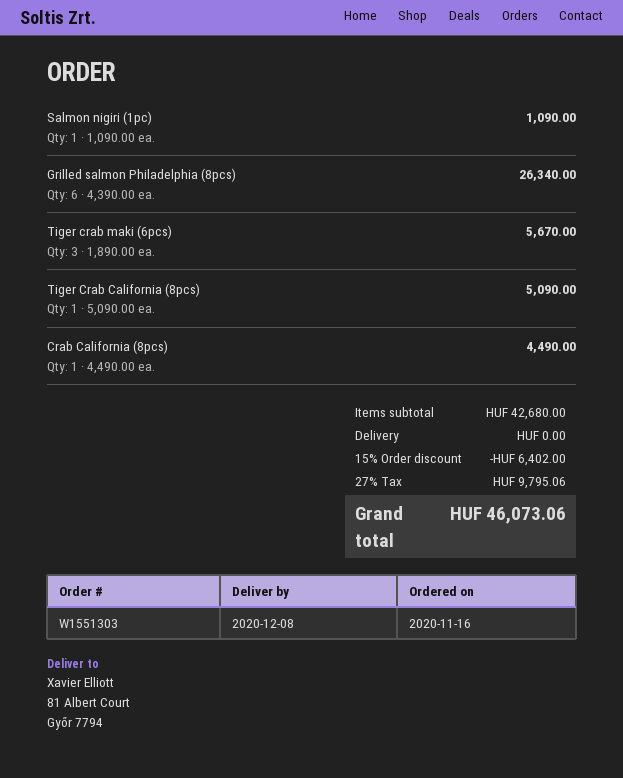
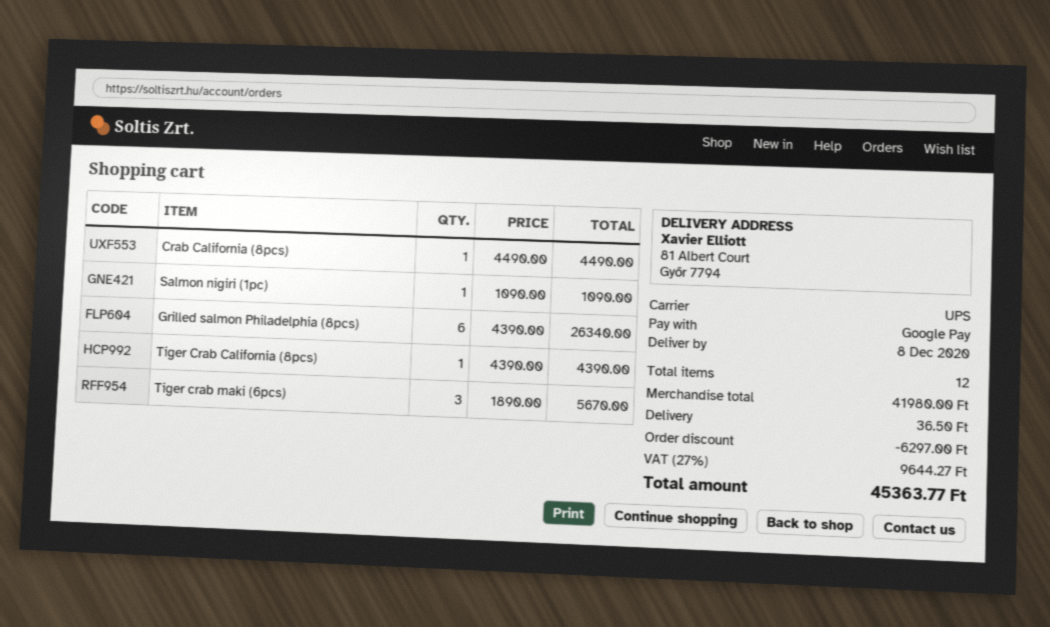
Tiger Crab California (8pcs): 1 x 5090.00 = 5090.00 -> 1 x 4390.00 = 4390.00
subtotal: 42680.00 -> 41980.00
discount: 6402.00 -> 6297.00
shipping: 0.00 -> 36.50
tax: 27% = 9795.06 -> 27% = 9644.27
total: 46073.06 -> 45363.77

